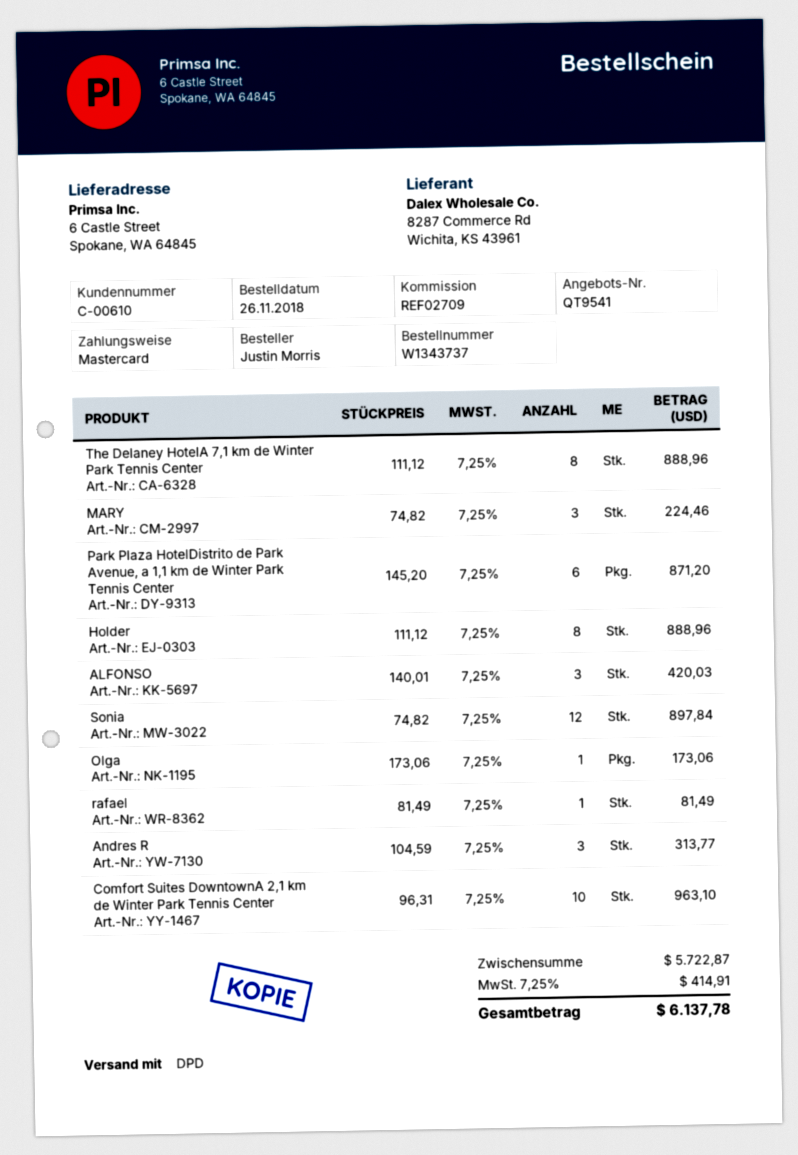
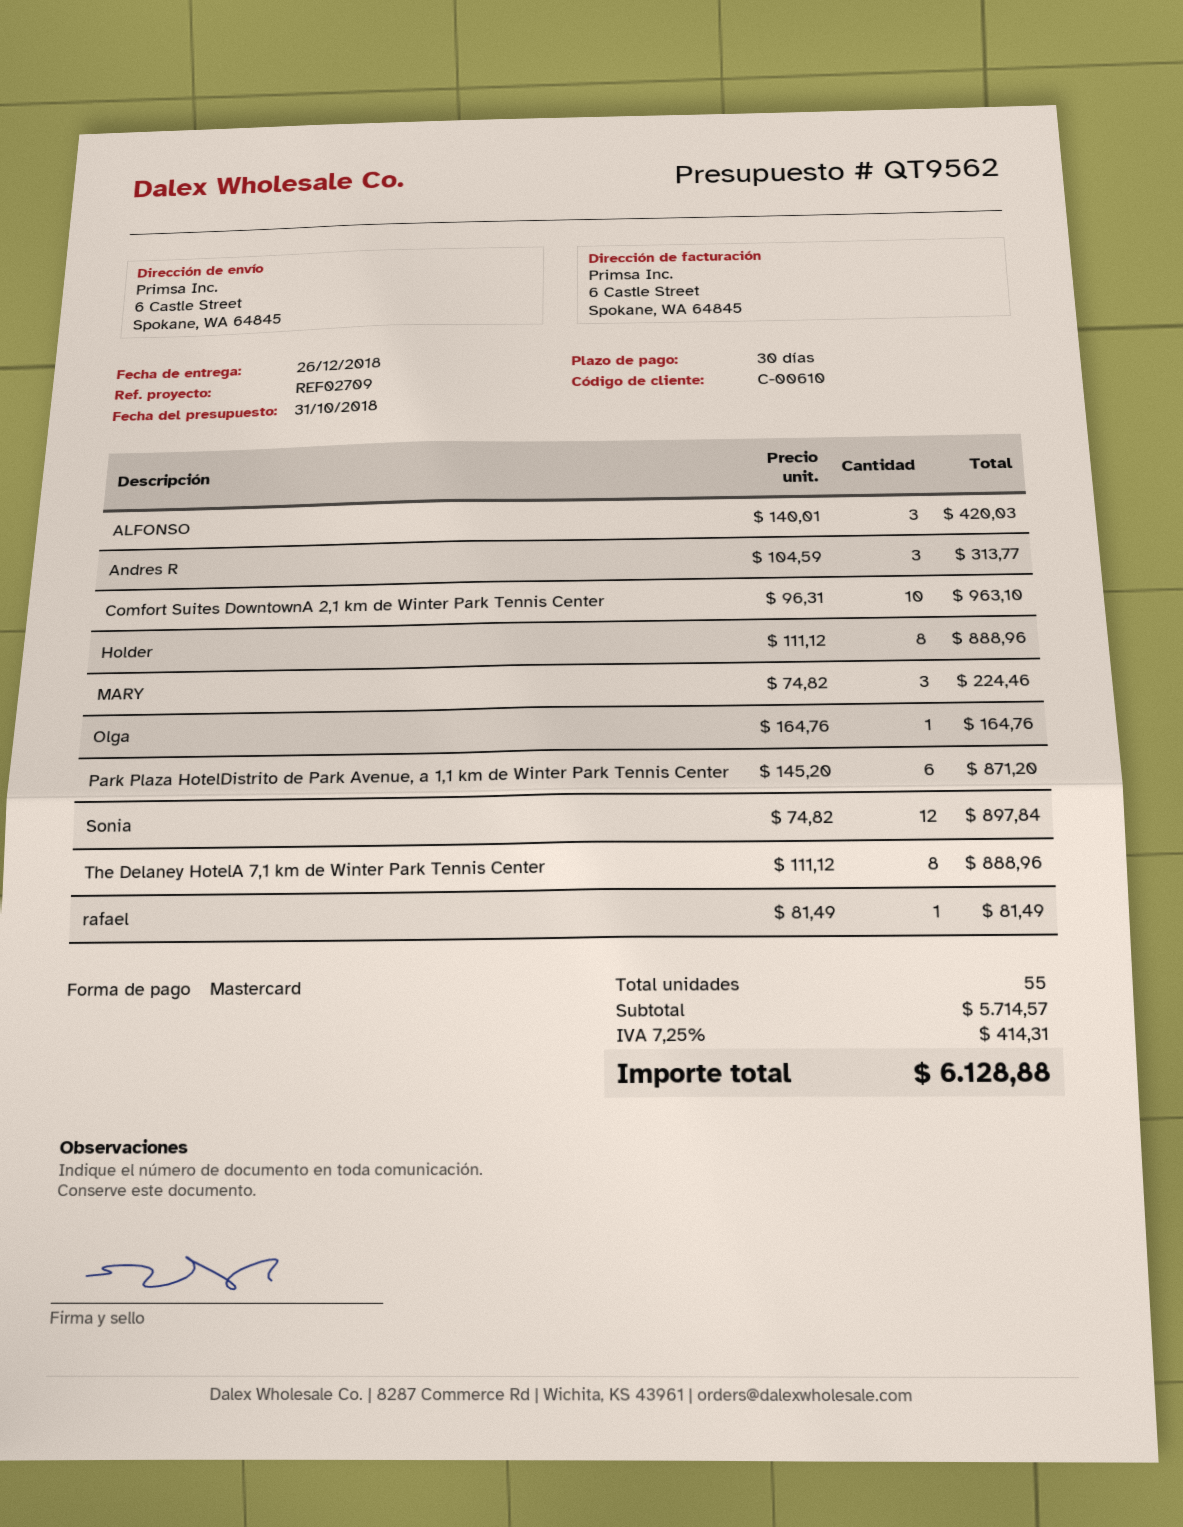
quote number: QT9541 -> QT9562
Olga: 1 x 173.06 = 173.06 -> 1 x 164.76 = 164.76
subtotal: 5722.87 -> 5714.57
tax: 7.25% = 414.91 -> 7.25% = 414.31
total: 6137.78 -> 6128.88

